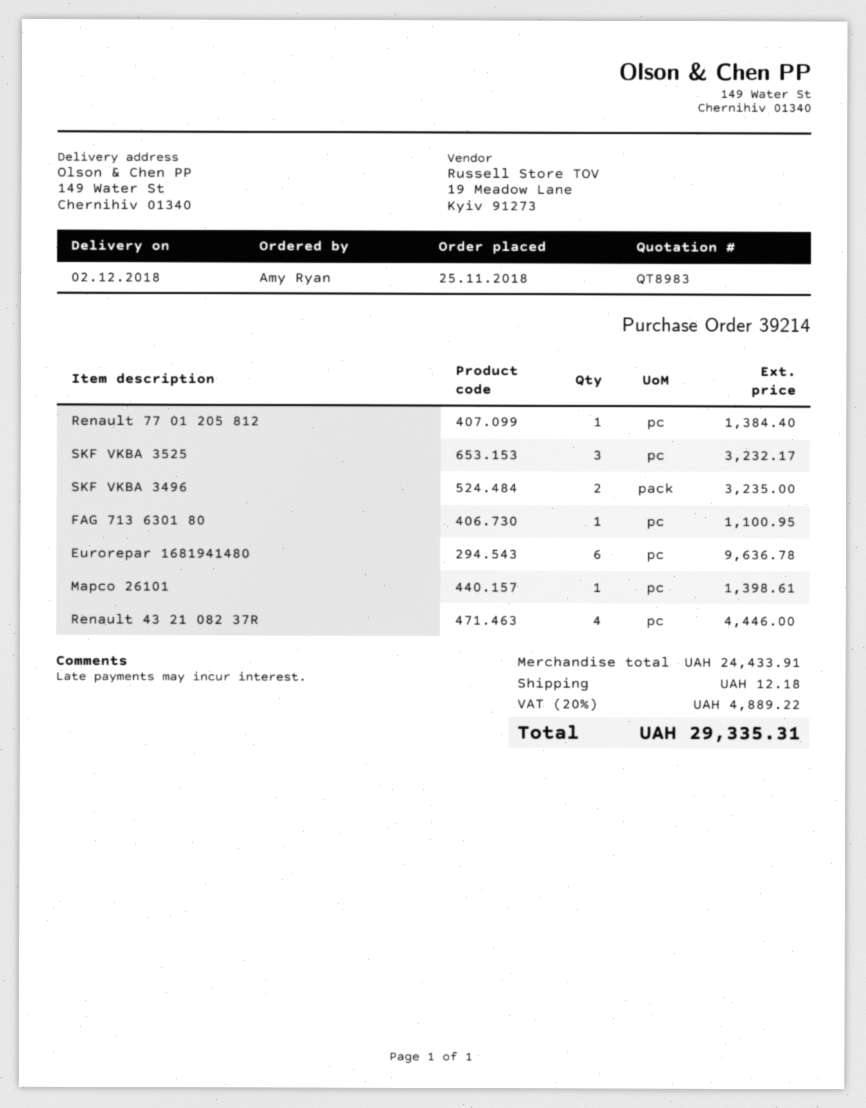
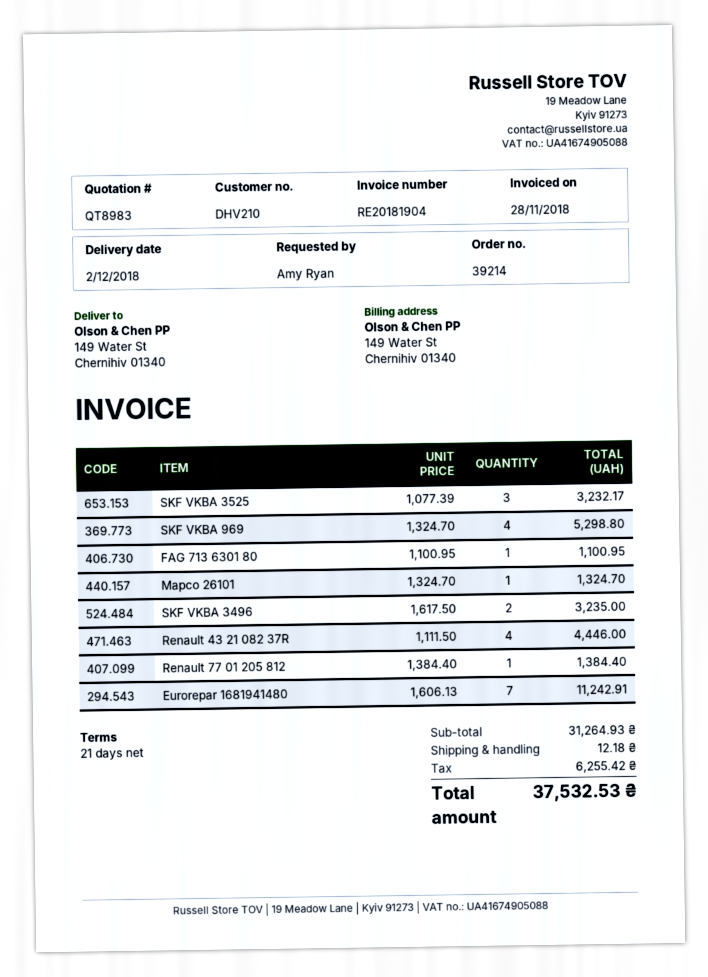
Eurorepar 1681941480: 6 for 9636.78 -> 7 for 11242.91
Mapco 26101: 1 for 1398.61 -> 1 for 1324.70
SKF VKBA 969: none -> 4 for 5298.80
subtotal: 24433.91 -> 31264.93
tax: 4889.22 -> 6255.42
total: 29335.31 -> 37532.53

